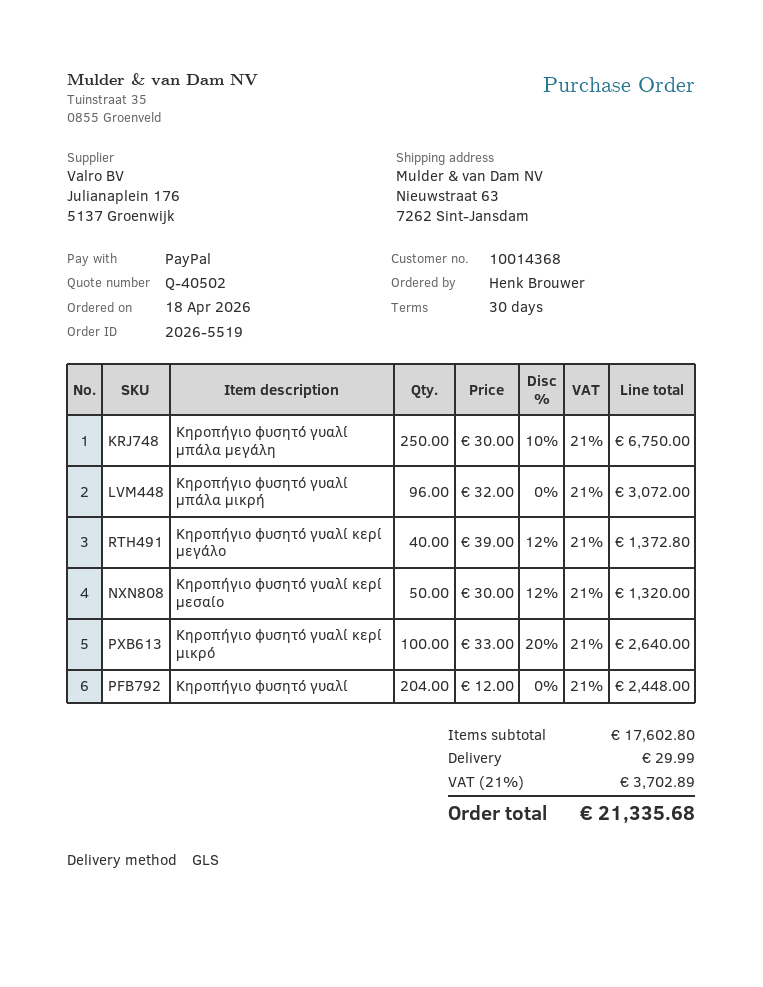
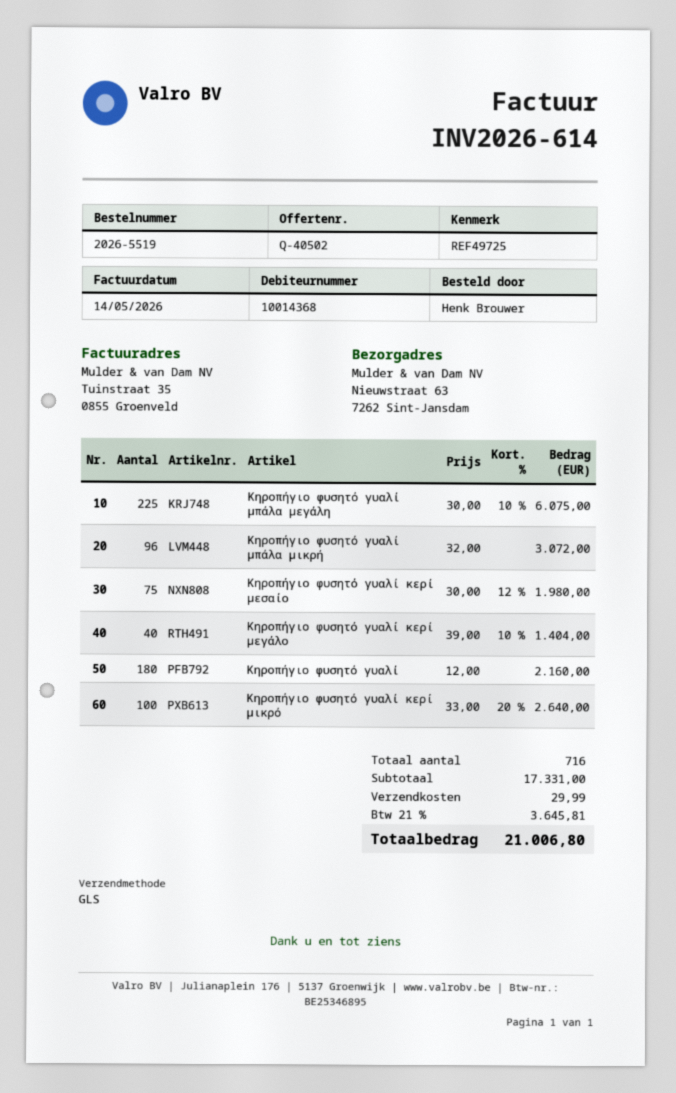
Κηροπήγιο φυσητό γυαλί μπάλα μεγάλη: 250 x 30.00 - 10% = 6750.00 -> 225 x 30.00 - 10% = 6075.00
Κηροπήγιο φυσητό γυαλί κερί μεγάλο: 40 x 39.00 - 12% = 1372.80 -> 40 x 39.00 - 10% = 1404.00
Κηροπήγιο φυσητό γυαλί κερί μεσαίο: 50 x 30.00 - 12% = 1320.00 -> 75 x 30.00 - 12% = 1980.00
Κηροπήγιο φυσητό γυαλί: 204 x 12.00 = 2448.00 -> 180 x 12.00 = 2160.00
subtotal: 17602.80 -> 17331.00
tax: 21% = 3702.89 -> 21% = 3645.81
total: 21335.68 -> 21006.80

